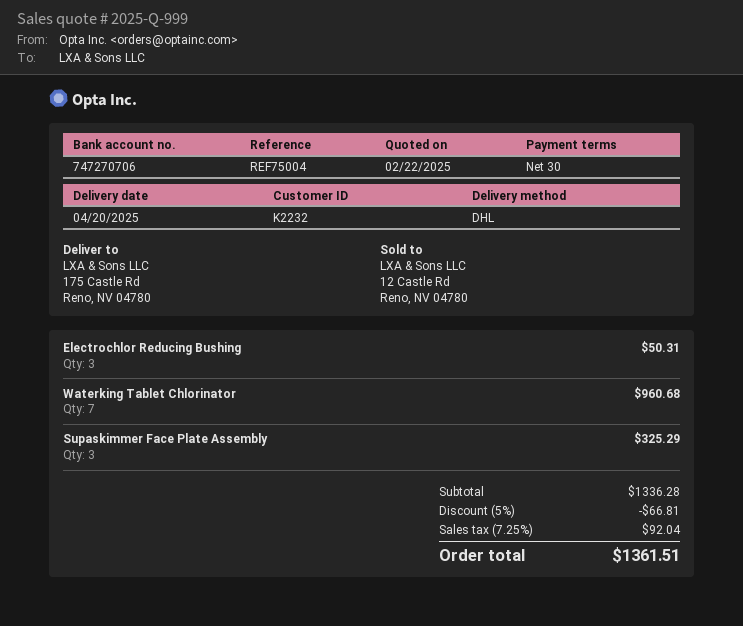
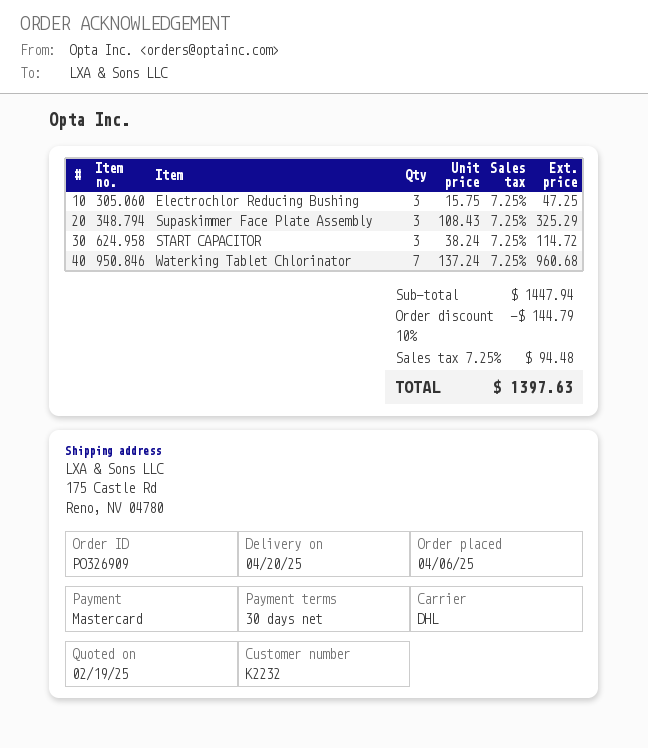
quote date: 2025-02-22 -> 2025-02-19
Electrochlor Reducing Bushing: 3 for 50.31 -> 3 for 47.25
START CAPACITOR: none -> 3 for 114.72
subtotal: 1336.28 -> 1447.94
discount: 5% = 66.81 -> 10% = 144.79
tax: 7.25% = 92.04 -> 7.25% = 94.48
total: 1361.51 -> 1397.63

